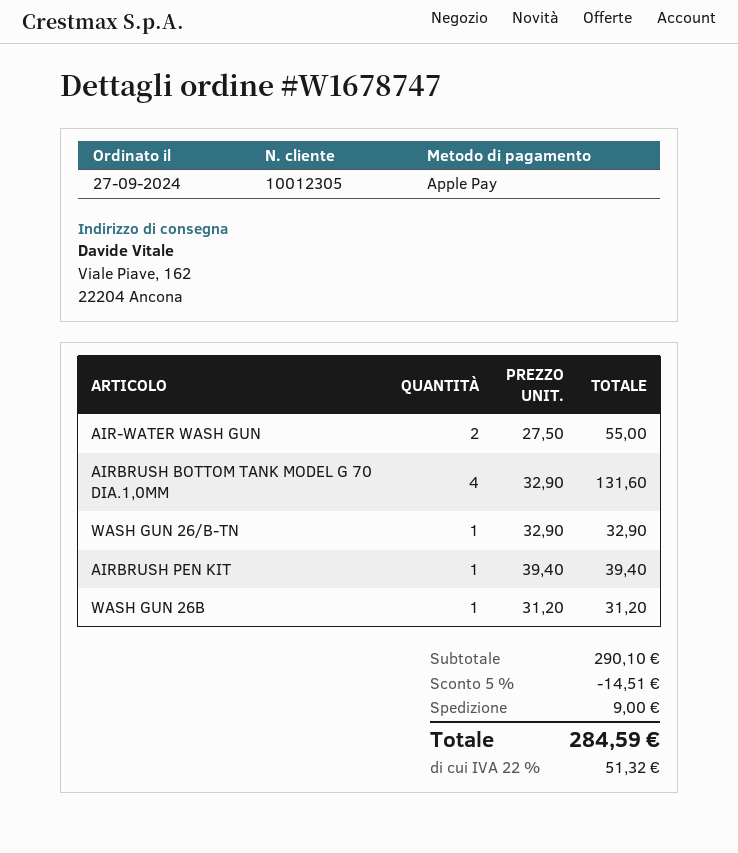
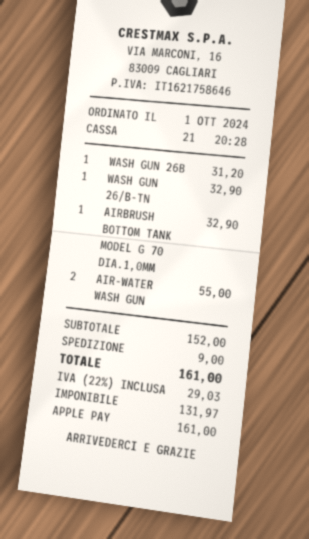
order date: 2024-09-27 -> 2024-10-01
AIRBRUSH BOTTOM TANK MODEL G 70 DIA.1,0MM: 4 for 131.60 -> 1 for 32.90
AIRBRUSH PEN KIT: 1 for 39.40 -> none
subtotal: 290.10 -> 152.00
discount: 5% = 14.51 -> none
tax: 22% = 51.32 -> 22% = 29.03
total: 284.59 -> 161.00

